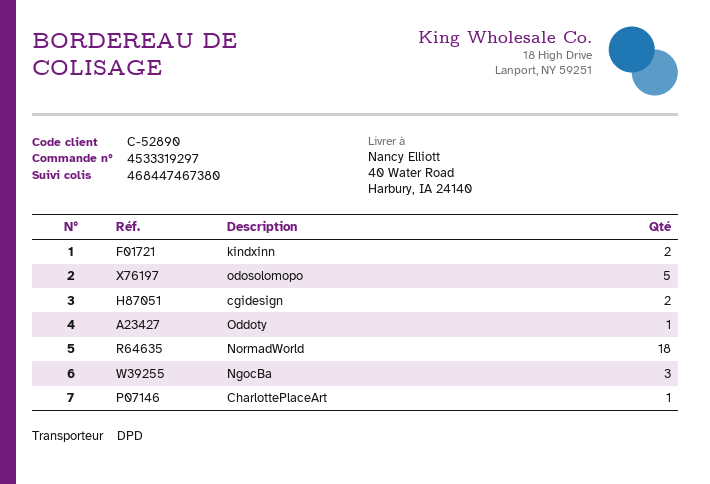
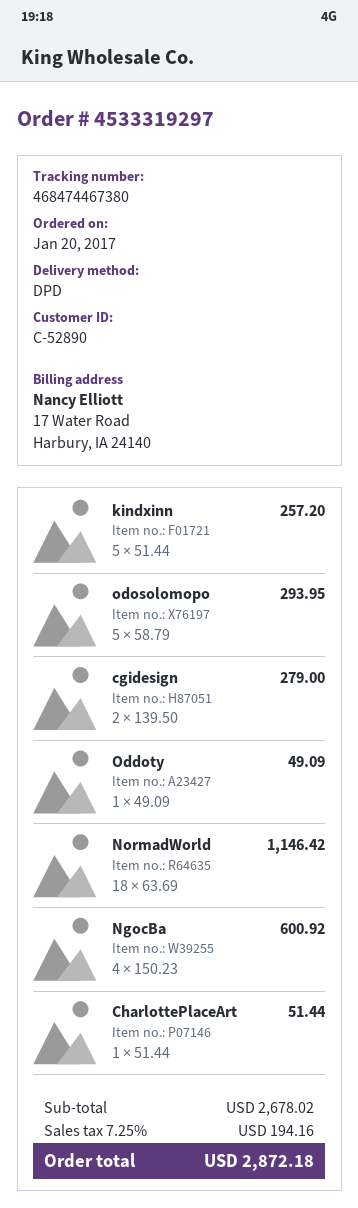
tracking number: 468447467380 -> 468474467380
kindxinn: 2 -> 5
NgocBa: 3 -> 4

